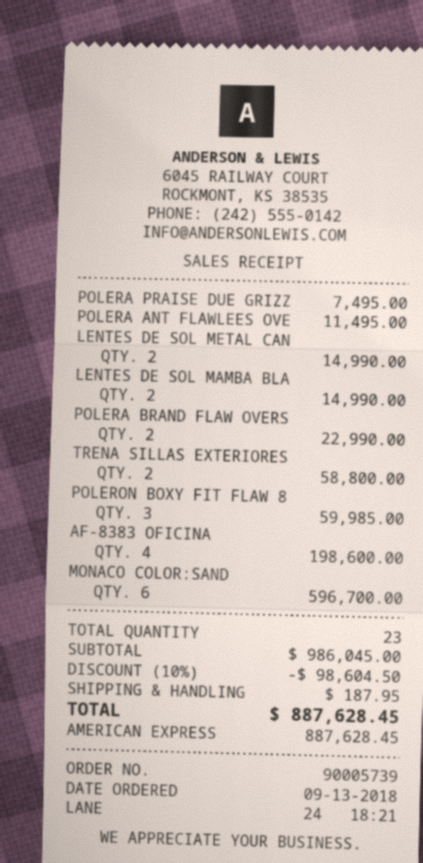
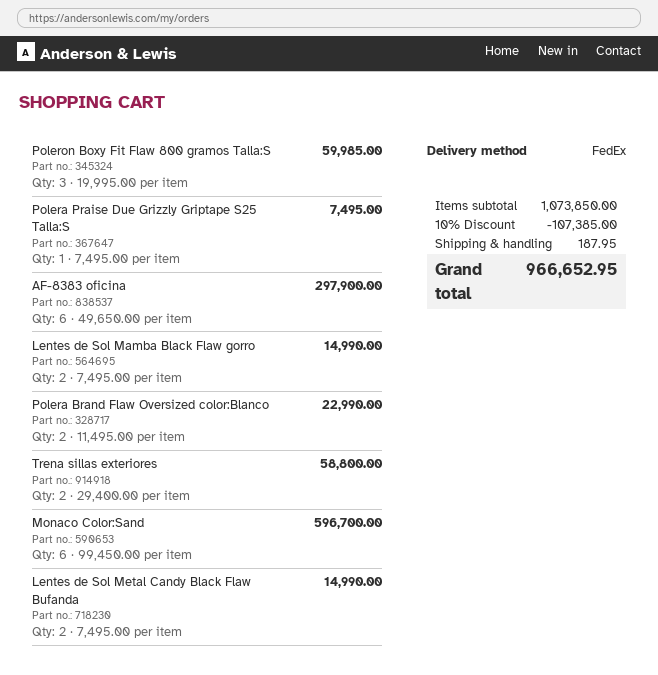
POLERA ANT FLAWLEES OVE: 1 for 11495.00 -> none
AF-8383 OFICINA: 4 for 198600.00 -> 6 for 297900.00
subtotal: 986045.00 -> 1073850.00
discount: 10% = 98604.50 -> 10% = 107385.00
total: 887628.45 -> 966652.95

